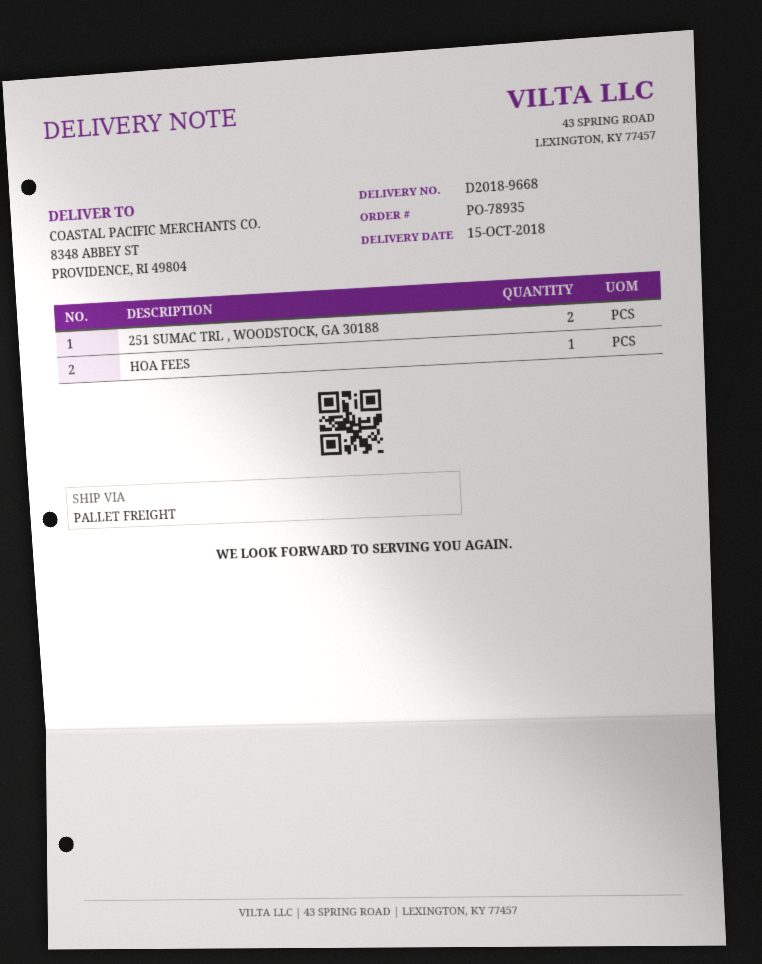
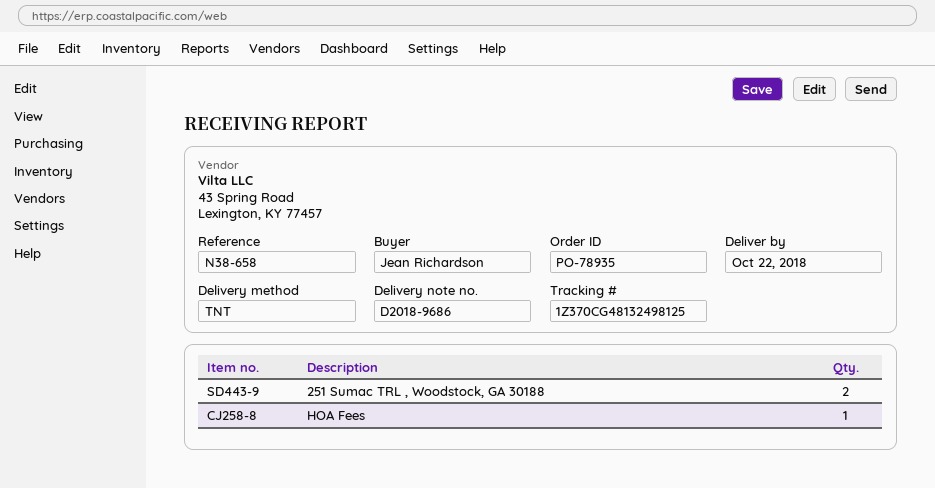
delivery note number: D2018-9668 -> D2018-9686
delivery date: 2018-10-15 -> 2018-10-22
shipping method: pallet freight -> TNT

